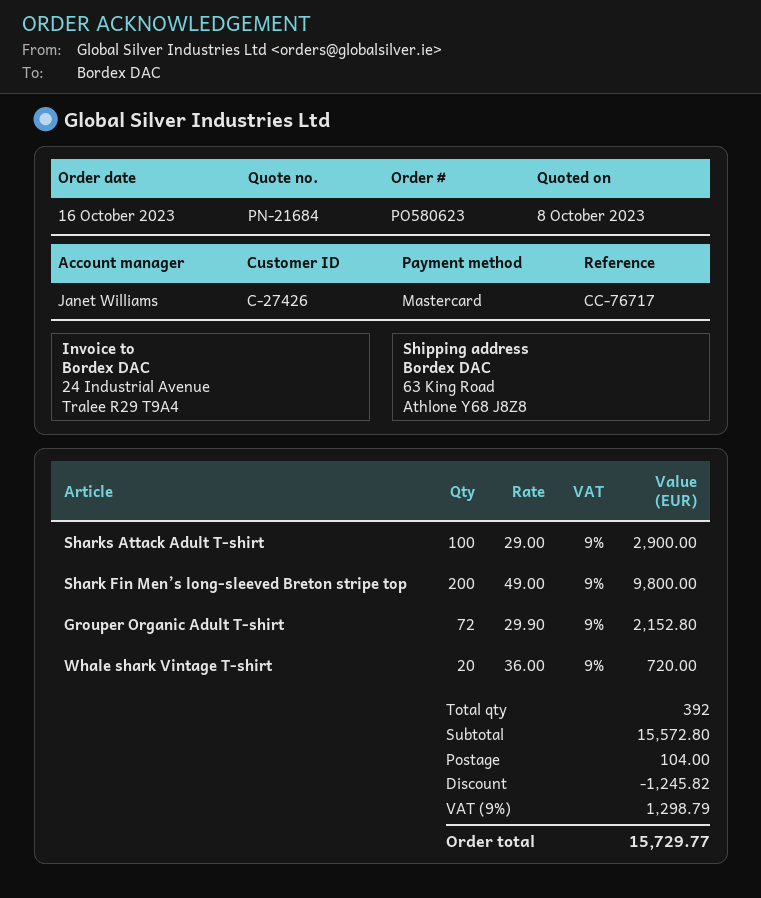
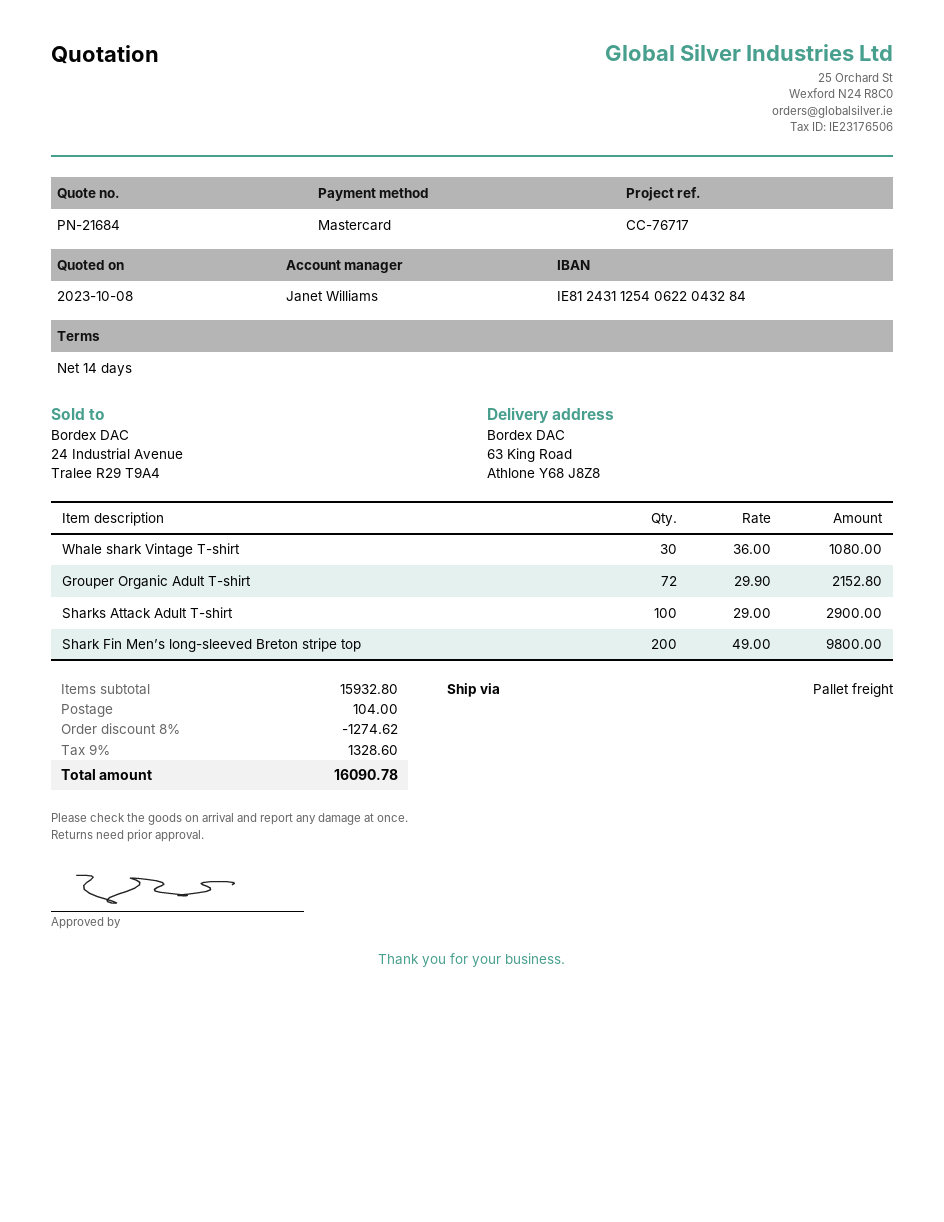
Whale shark Vintage T-shirt: 20 x 36.00 = 720.00 -> 30 x 36.00 = 1080.00
subtotal: 15572.80 -> 15932.80
discount: 1245.82 -> 1274.62
tax: 9% = 1298.79 -> 9% = 1328.60
total: 15729.77 -> 16090.78

